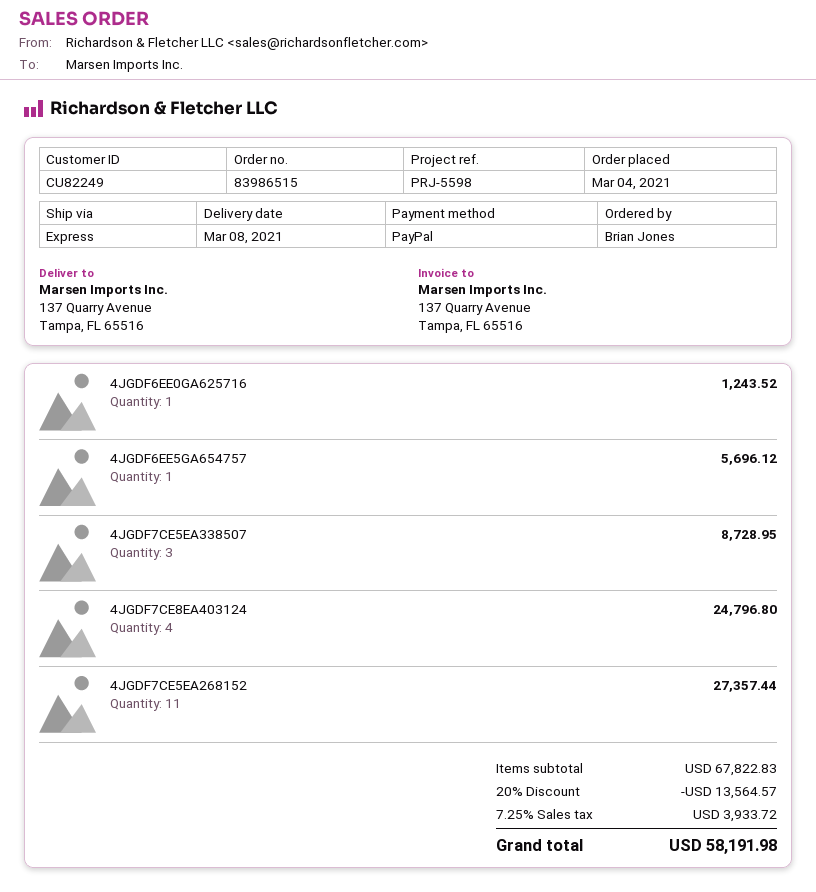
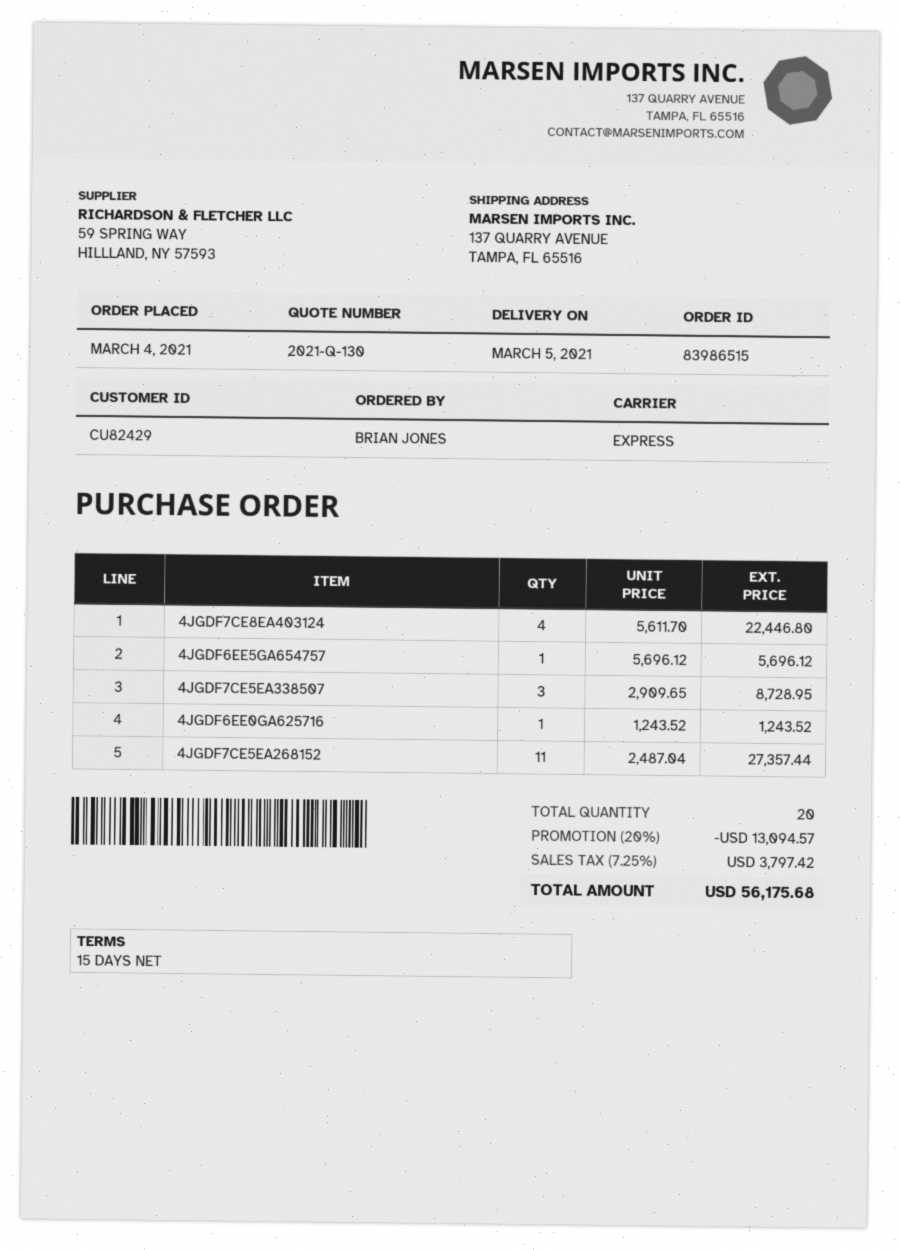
delivery date: 2021-03-08 -> 2021-03-05
customer number: CU82249 -> CU82429
4JGDF7CE8EA403124: 4 for 24796.80 -> 4 for 22446.80
discount: 20% = 13564.57 -> 20% = 13094.57
tax: 7.25% = 3933.72 -> 7.25% = 3797.42
total: 58191.98 -> 56175.68

